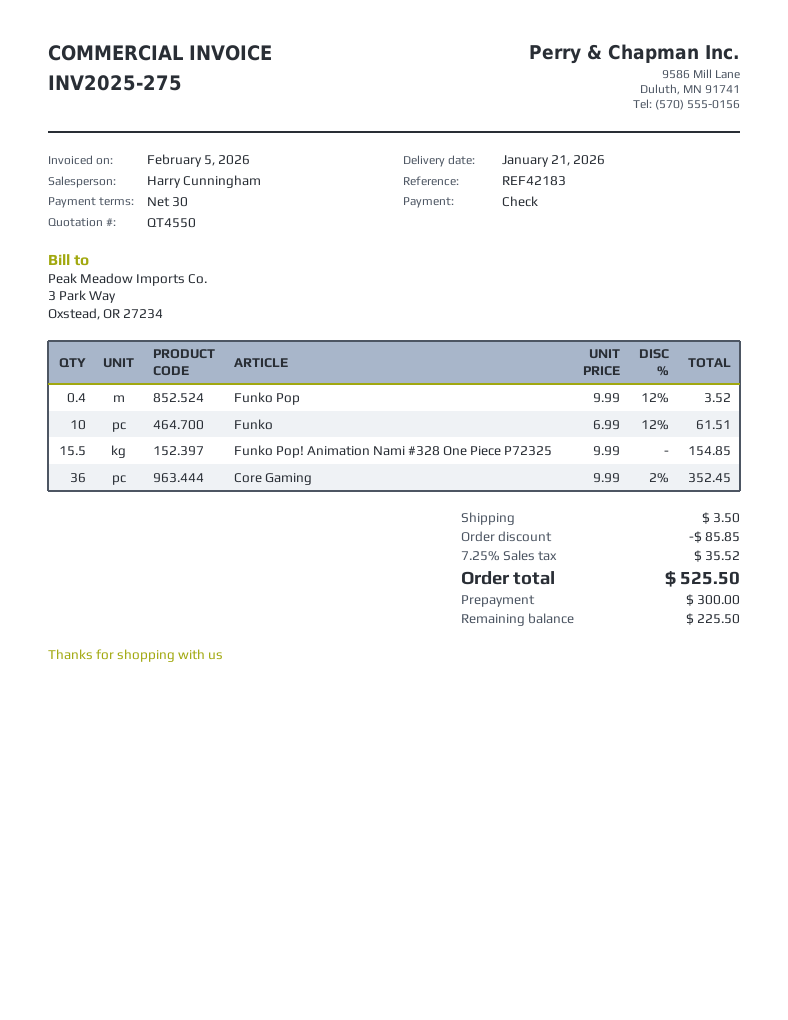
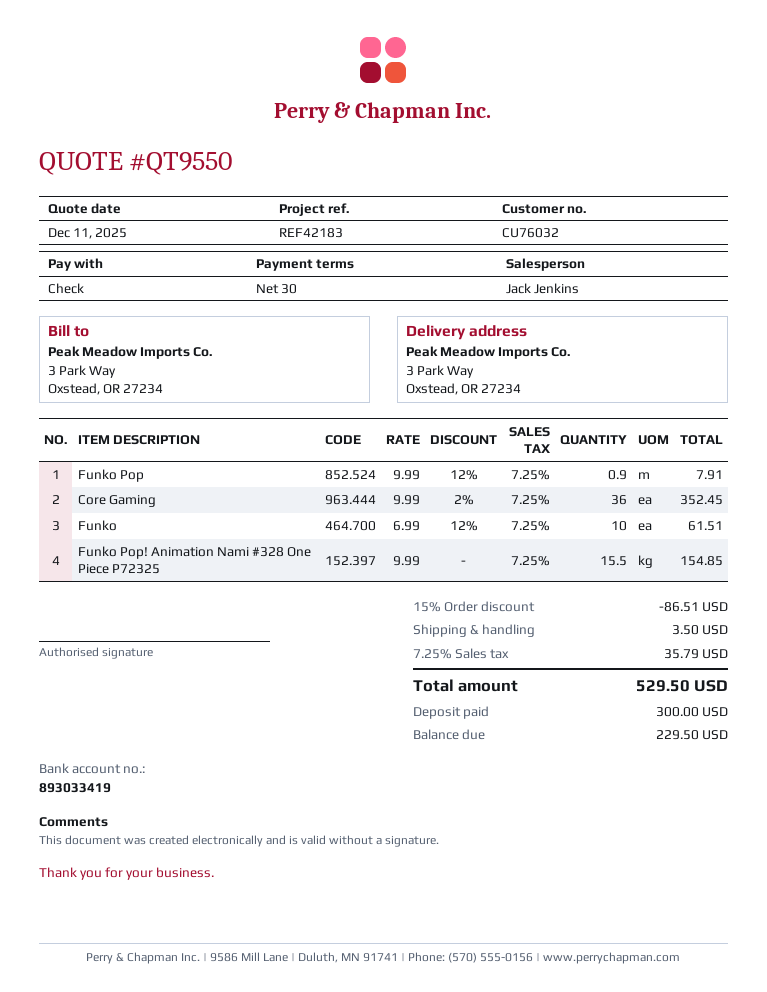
quote number: QT4550 -> QT9550
sales rep: Harry Cunningham -> Jack Jenkins
Funko Pop: 0.4 x 9.99 - 12% = 3.52 -> 0.9 x 9.99 - 12% = 7.91
discount: 85.85 -> 86.51
tax: 7.25% = 35.52 -> 7.25% = 35.79
total: 525.50 -> 529.50
balance: 225.50 -> 229.50

